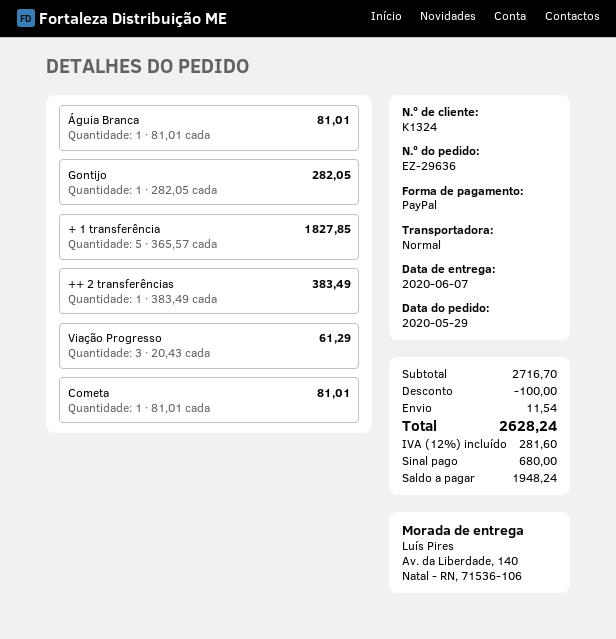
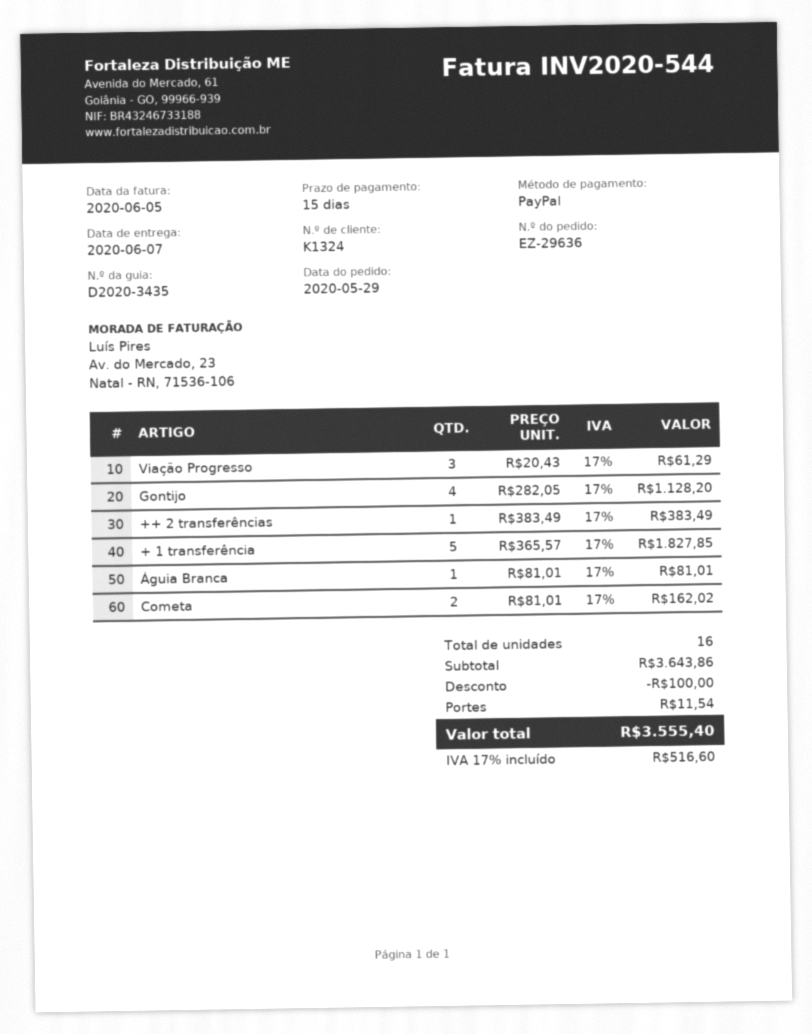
Gontijo: 1 x 282.05 = 282.05 -> 4 x 282.05 = 1128.20
Cometa: 1 x 81.01 = 81.01 -> 2 x 81.01 = 162.02
subtotal: 2716.70 -> 3643.86
tax: 12% = 281.60 -> 17% = 516.60
total: 2628.24 -> 3555.40

